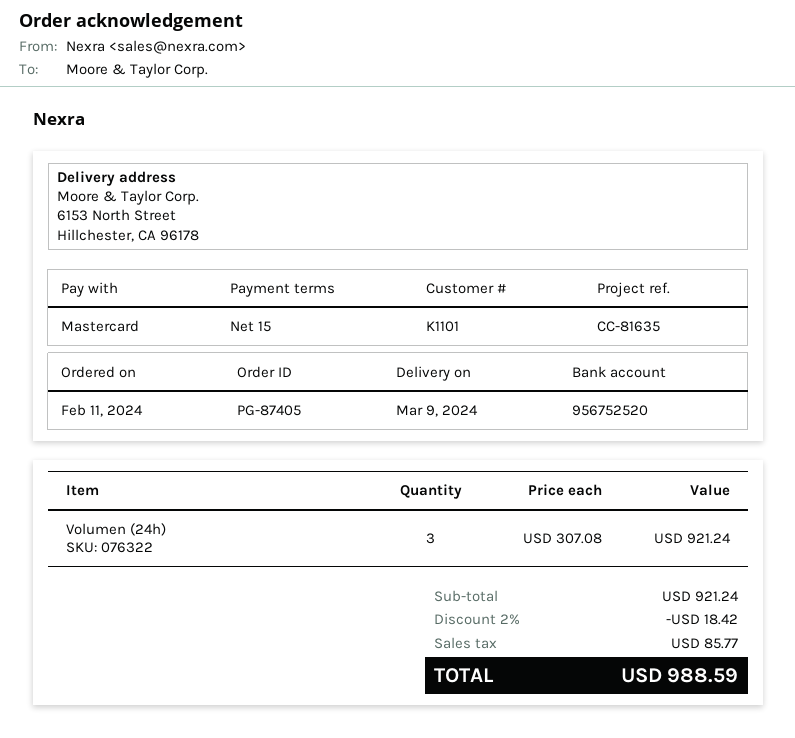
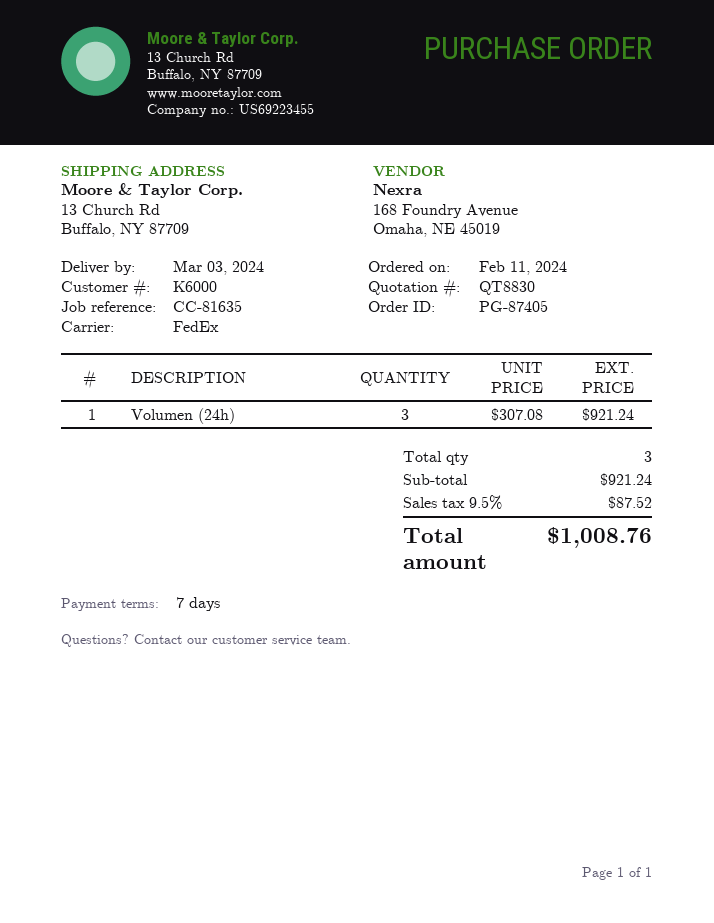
delivery date: 2024-03-09 -> 2024-03-03
payment terms: 15 days -> 7 days
customer number: K1101 -> K6000
ship to: 6153 North Street, Hillchester, CA 96178 -> 13 Church Rd, Buffalo, NY 87709
discount: 2% = 18.42 -> none
tax: 85.77 -> 87.52
total: 988.59 -> 1008.76

